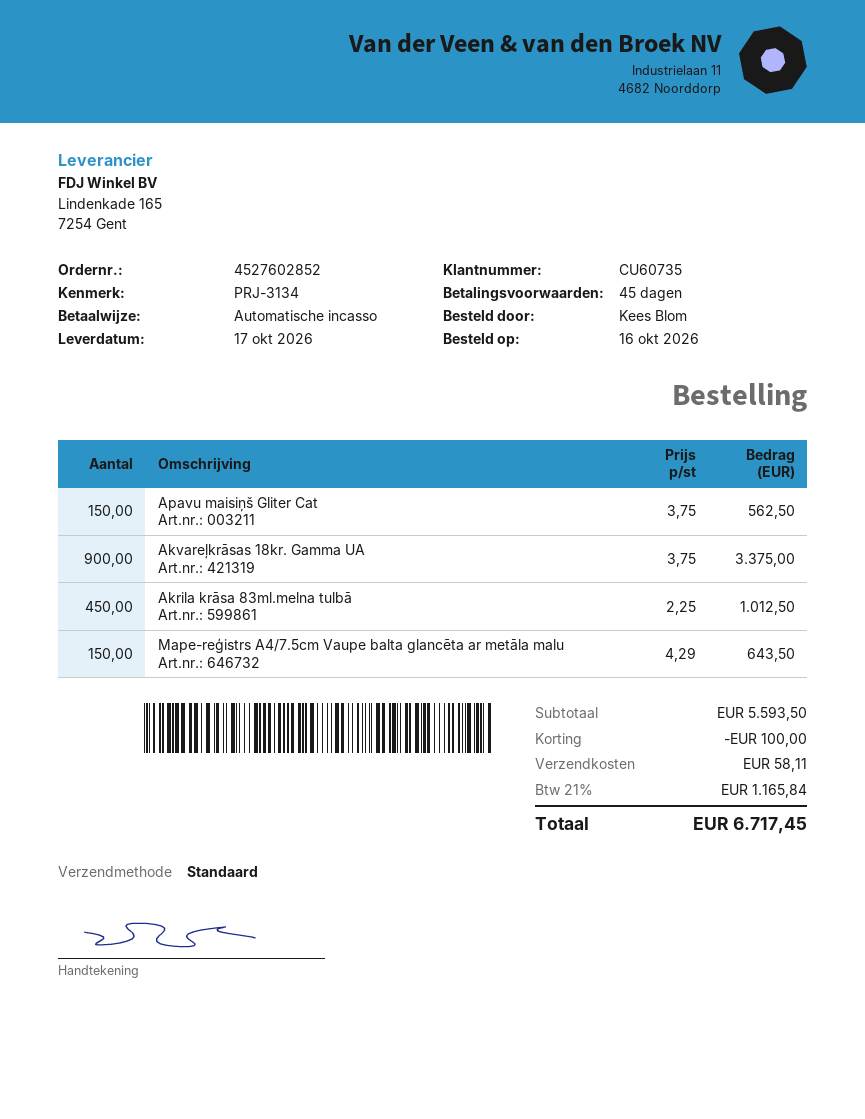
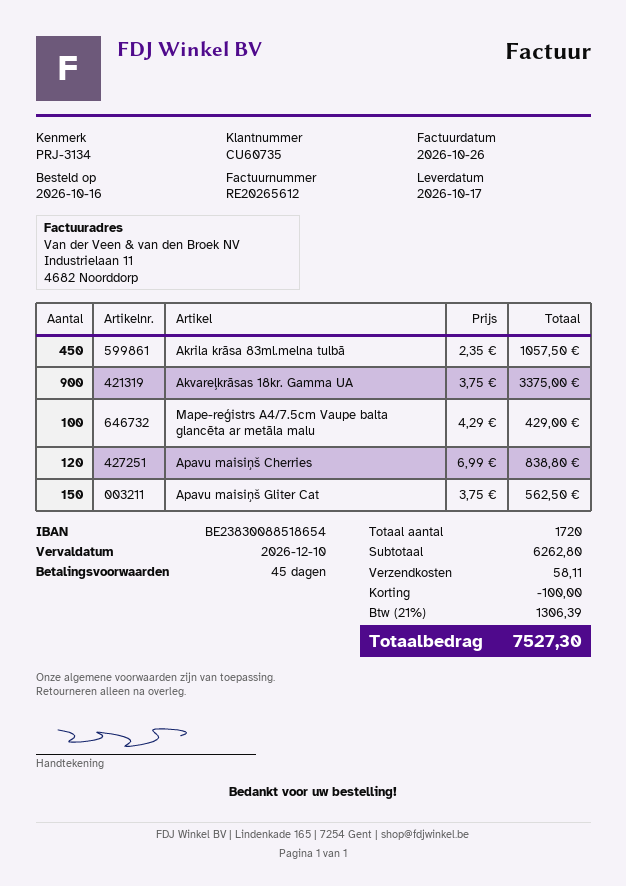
Akrila krāsa 83ml.melna tulbā: 450 x 2.25 = 1012.50 -> 450 x 2.35 = 1057.50
Mape-reģistrs A4/7.5cm Vaupe balta glancēta ar metāla malu: 150 x 4.29 = 643.50 -> 100 x 4.29 = 429.00
Apavu maisiņš Cherries: none -> 120 x 6.99 = 838.80
subtotal: 5593.50 -> 6262.80
tax: 21% = 1165.84 -> 21% = 1306.39
total: 6717.45 -> 7527.30

